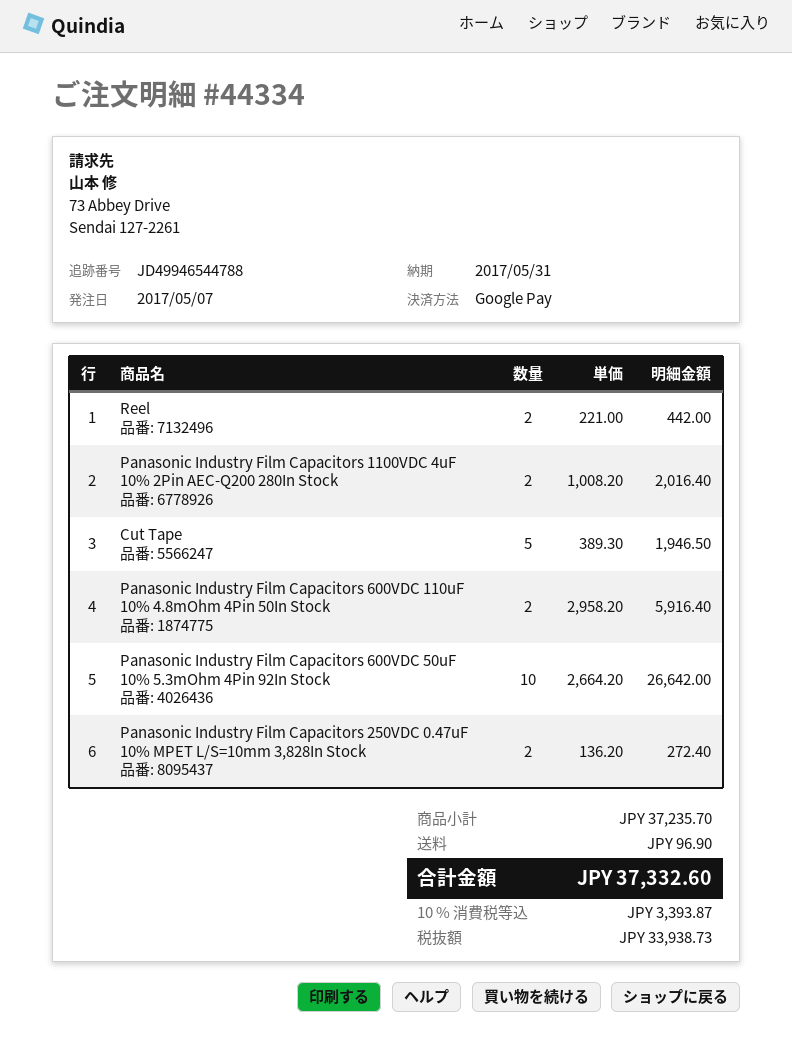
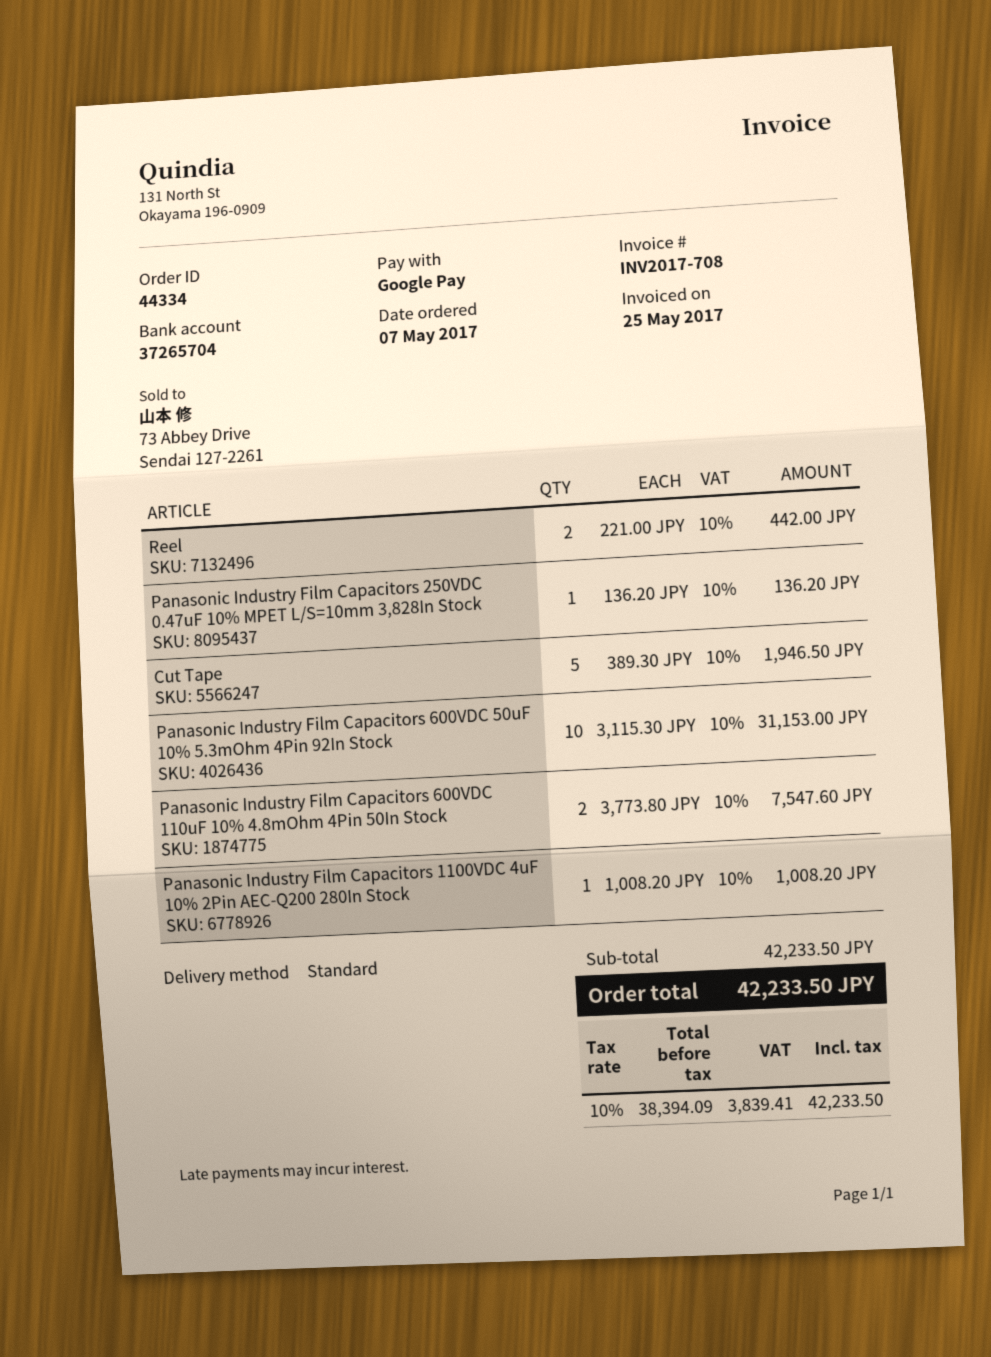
Panasonic Industry Film Capacitors 1100VDC 4uF 10% 2Pin AEC-Q200 280In Stock: 2 x 1008.20 = 2016.40 -> 1 x 1008.20 = 1008.20
Panasonic Industry Film Capacitors 600VDC 110uF 10% 4.8mOhm 4Pin 50In Stock: 2 x 2958.20 = 5916.40 -> 2 x 3773.80 = 7547.60
Panasonic Industry Film Capacitors 600VDC 50uF 10% 5.3mOhm 4Pin 92In Stock: 10 x 2664.20 = 26642.00 -> 10 x 3115.30 = 31153.00
Panasonic Industry Film Capacitors 250VDC 0.47uF 10% MPET L/S=10mm 3,828In Stock: 2 x 136.20 = 272.40 -> 1 x 136.20 = 136.20
subtotal: 37235.70 -> 42233.50
shipping: 96.90 -> none
net: 33938.73 -> 38394.09
tax: 10% = 3393.87 -> 10% = 3839.41
total: 37332.60 -> 42233.50

